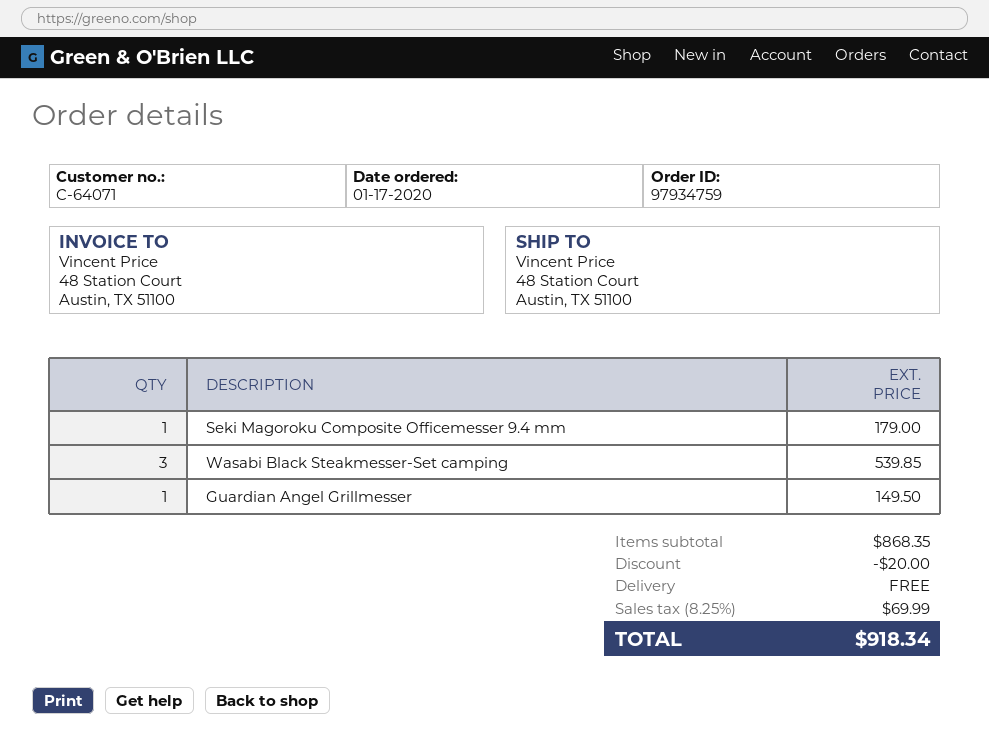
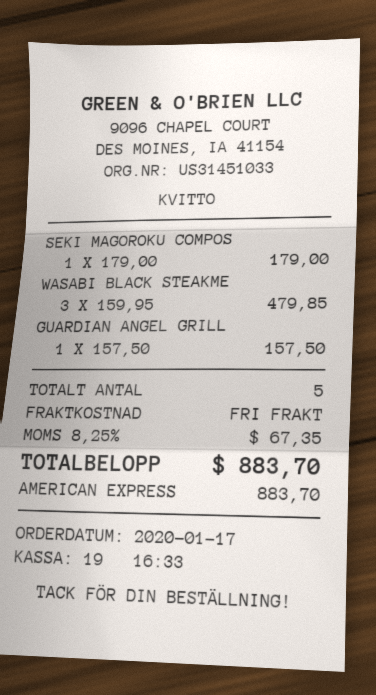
Wasabi Black Steakmesser-Set camping: 3 for 539.85 -> 3 for 479.85
Guardian Angel Grillmesser: 1 for 149.50 -> 1 for 157.50
discount: 20.00 -> none
tax: 8.25% = 69.99 -> 8.25% = 67.35
total: 918.34 -> 883.70

